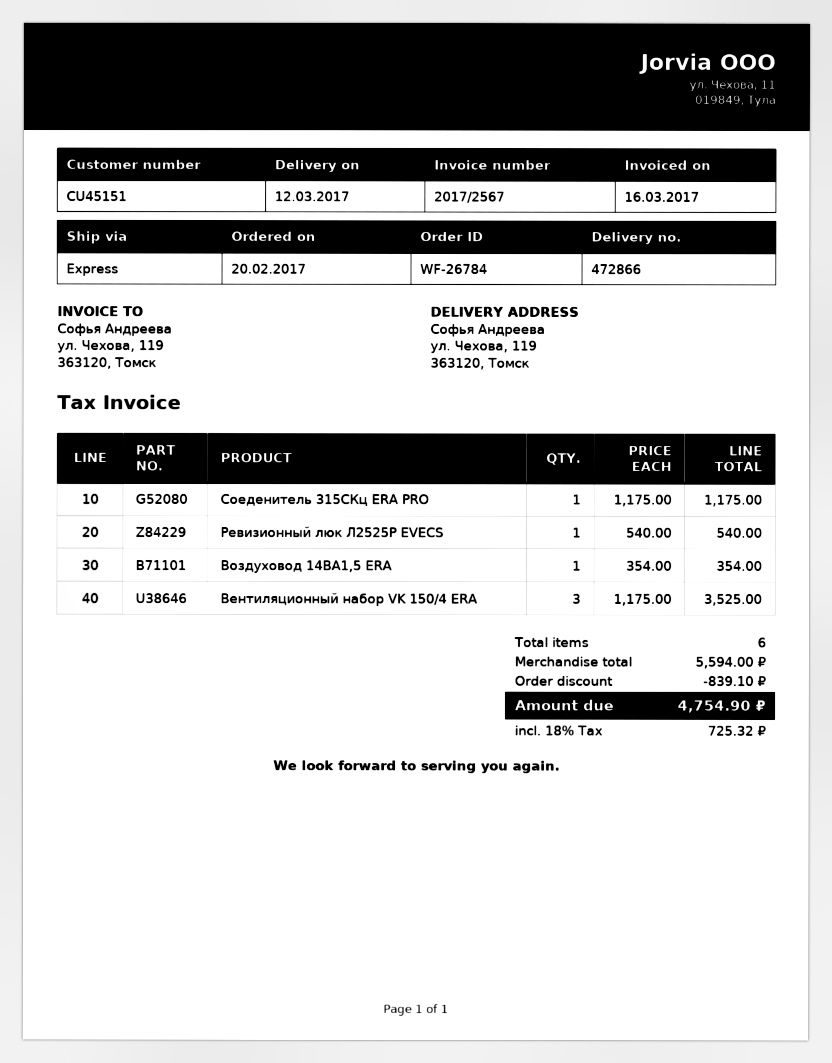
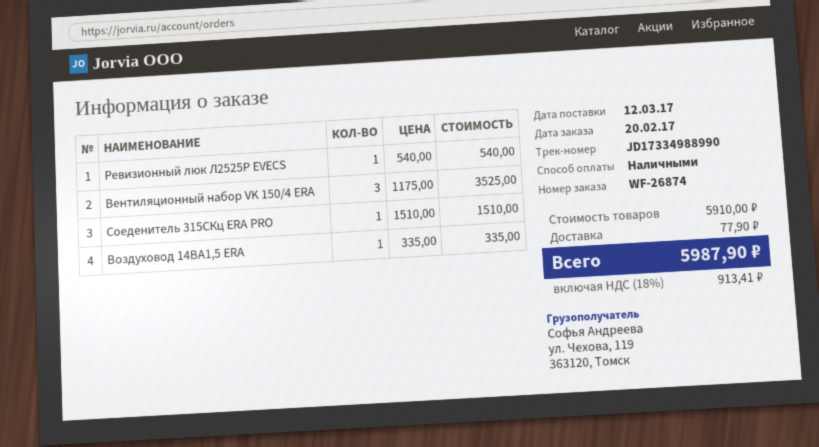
order number: WF-26784 -> WF-26874
Соеденитель 315СКц ERA PRO: 1 x 1175.00 = 1175.00 -> 1 x 1510.00 = 1510.00
Воздуховод 14ВА1,5 ERA: 1 x 354.00 = 354.00 -> 1 x 335.00 = 335.00
subtotal: 5594.00 -> 5910.00
discount: 839.10 -> none
shipping: none -> 77.90
tax: 18% = 725.32 -> 18% = 913.41
total: 4754.90 -> 5987.90

